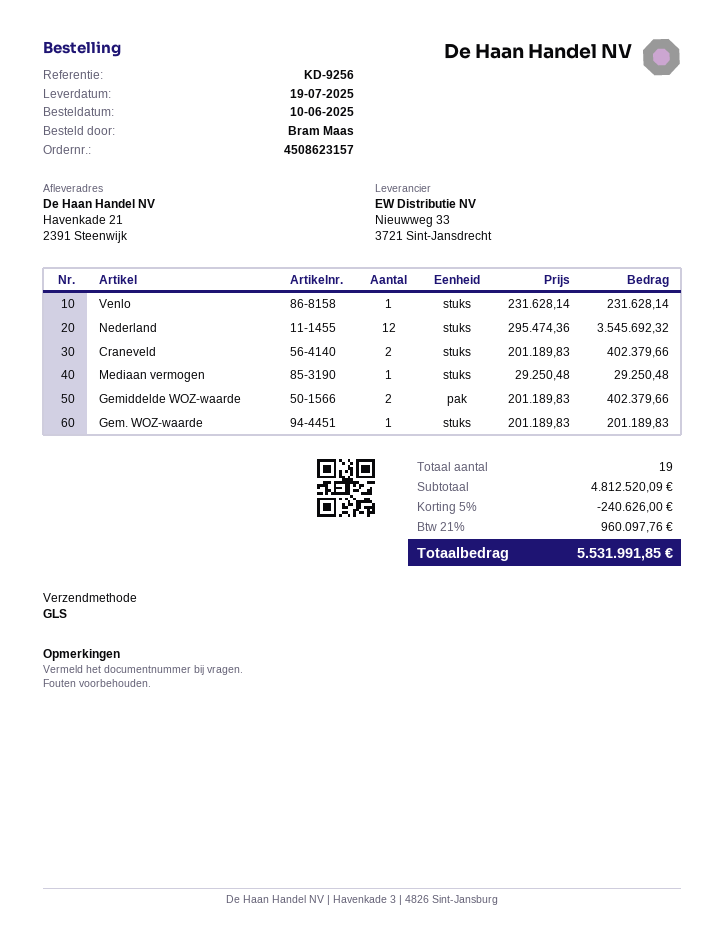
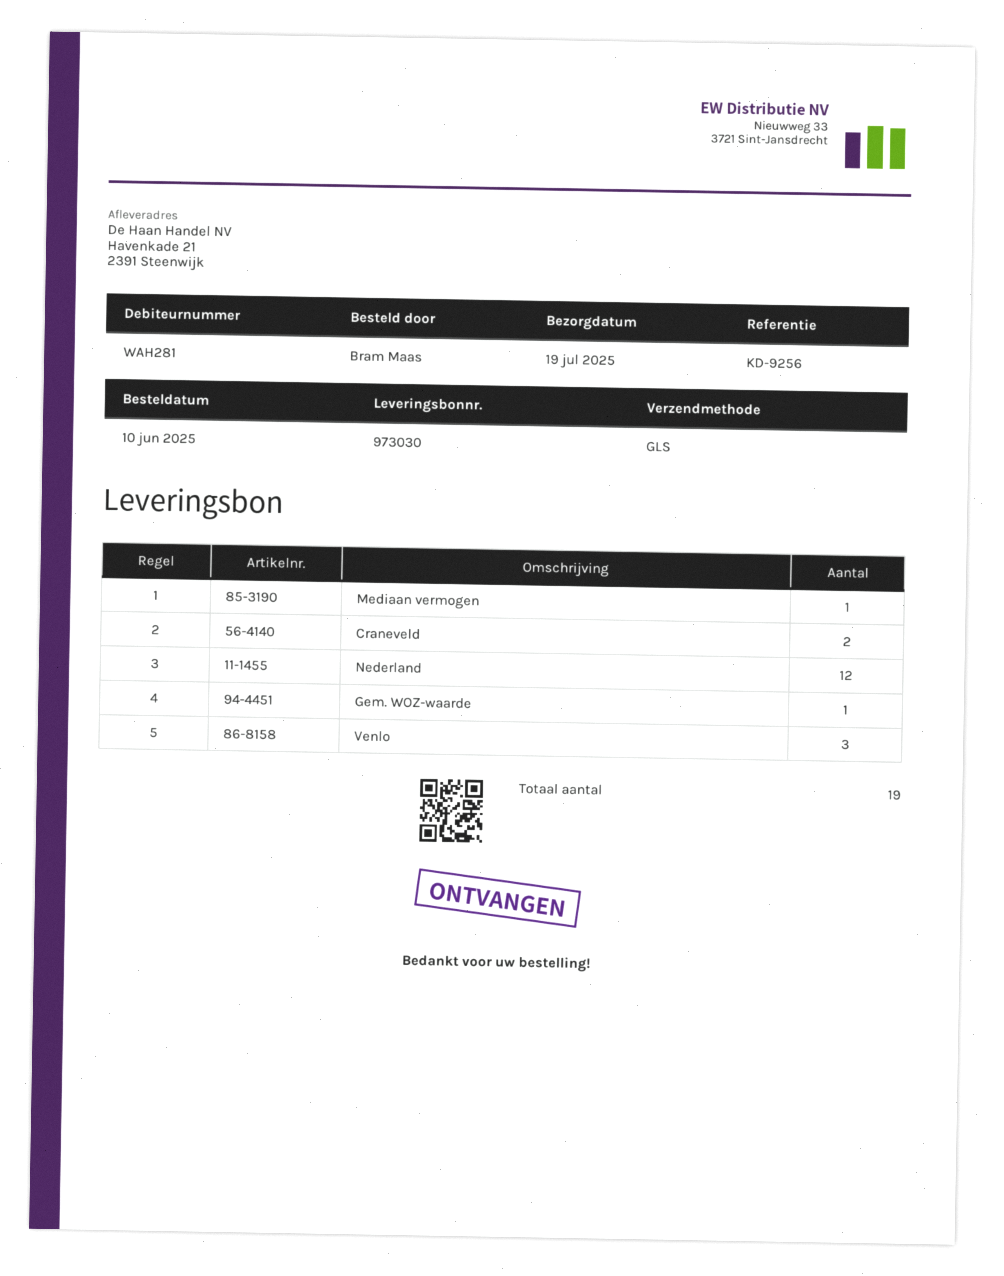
Venlo: 1 -> 3
Gemiddelde WOZ-waarde: 2 -> none

